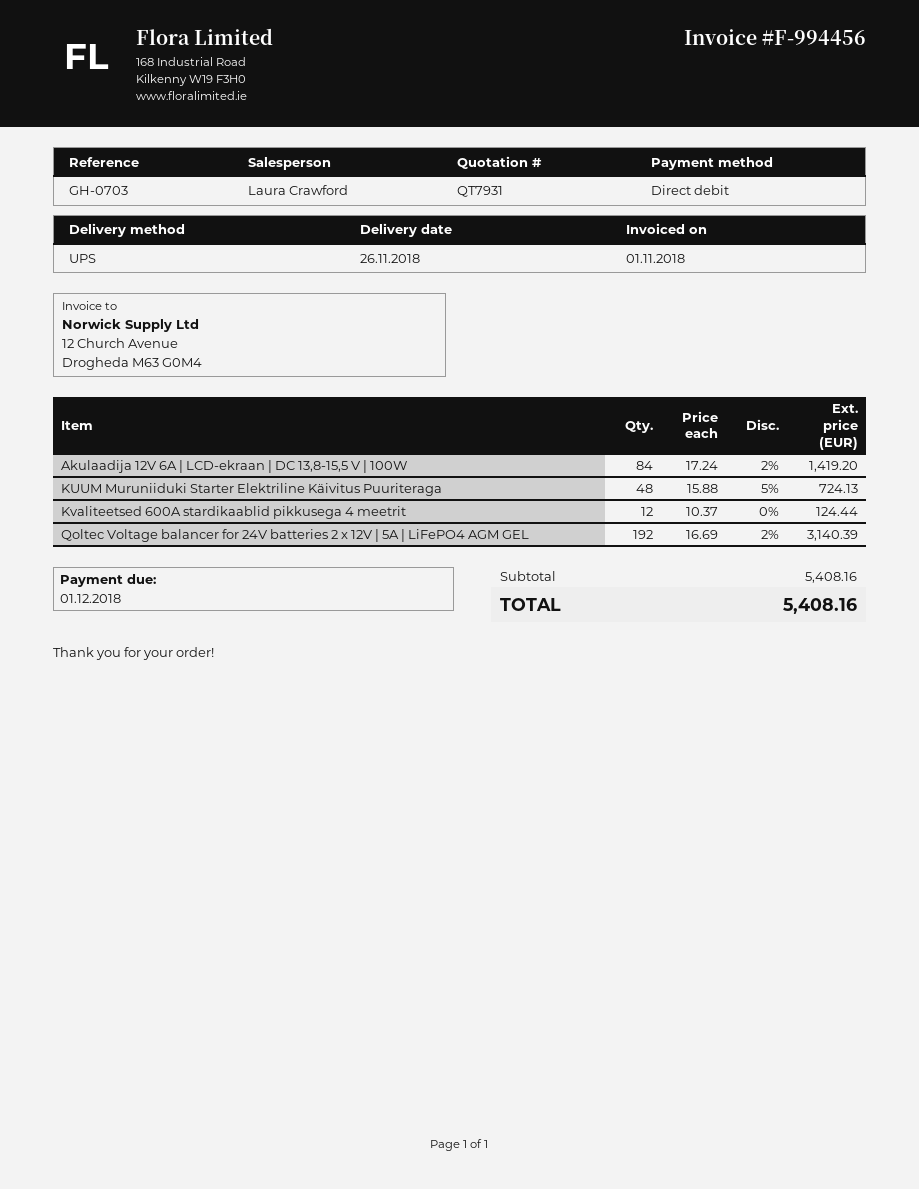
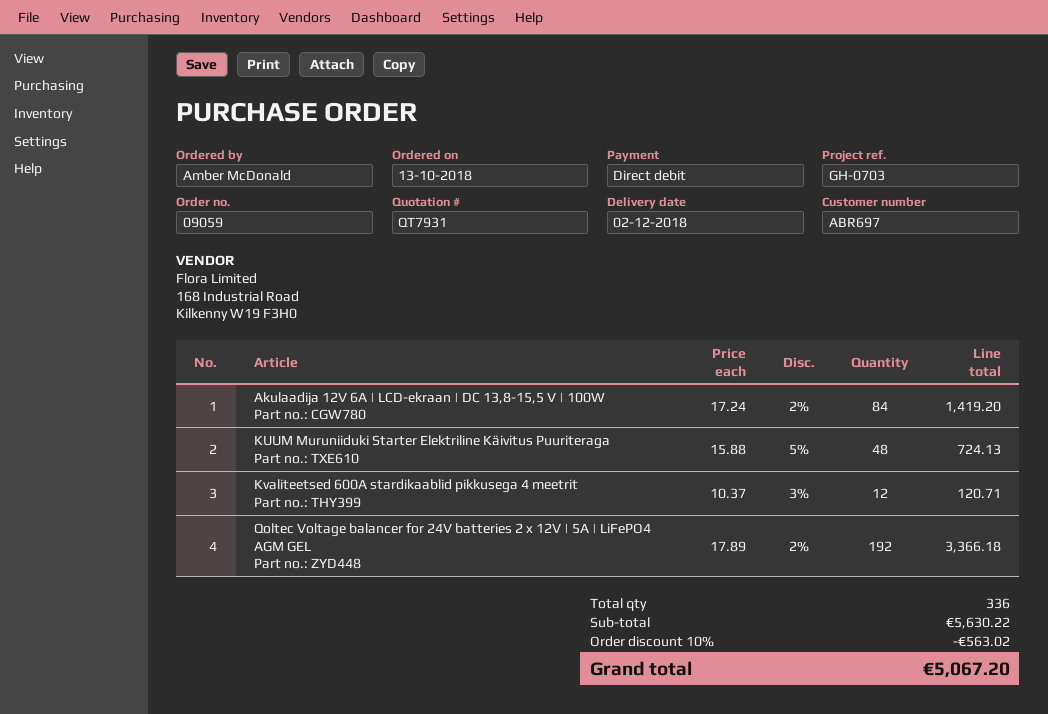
delivery date: 2018-11-26 -> 2018-12-02
Kvaliteetsed 600A stardikaablid pikkusega 4 meetrit: 12 x 10.37 = 124.44 -> 12 x 10.37 - 3% = 120.71
Qoltec Voltage balancer for 24V batteries 2 x 12V | 5A | LiFePO4 AGM GEL: 192 x 16.69 - 2% = 3140.39 -> 192 x 17.89 - 2% = 3366.18
subtotal: 5408.16 -> 5630.22
discount: none -> 10% = 563.02
total: 5408.16 -> 5067.20

